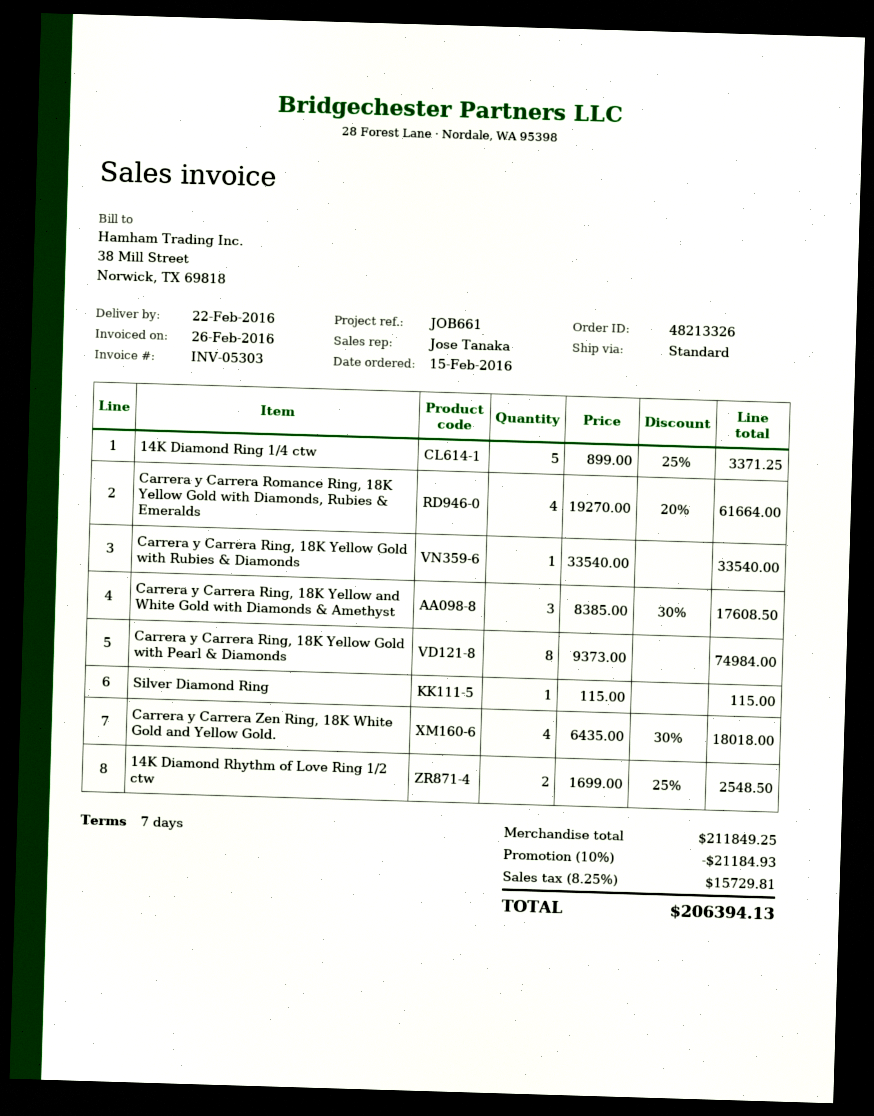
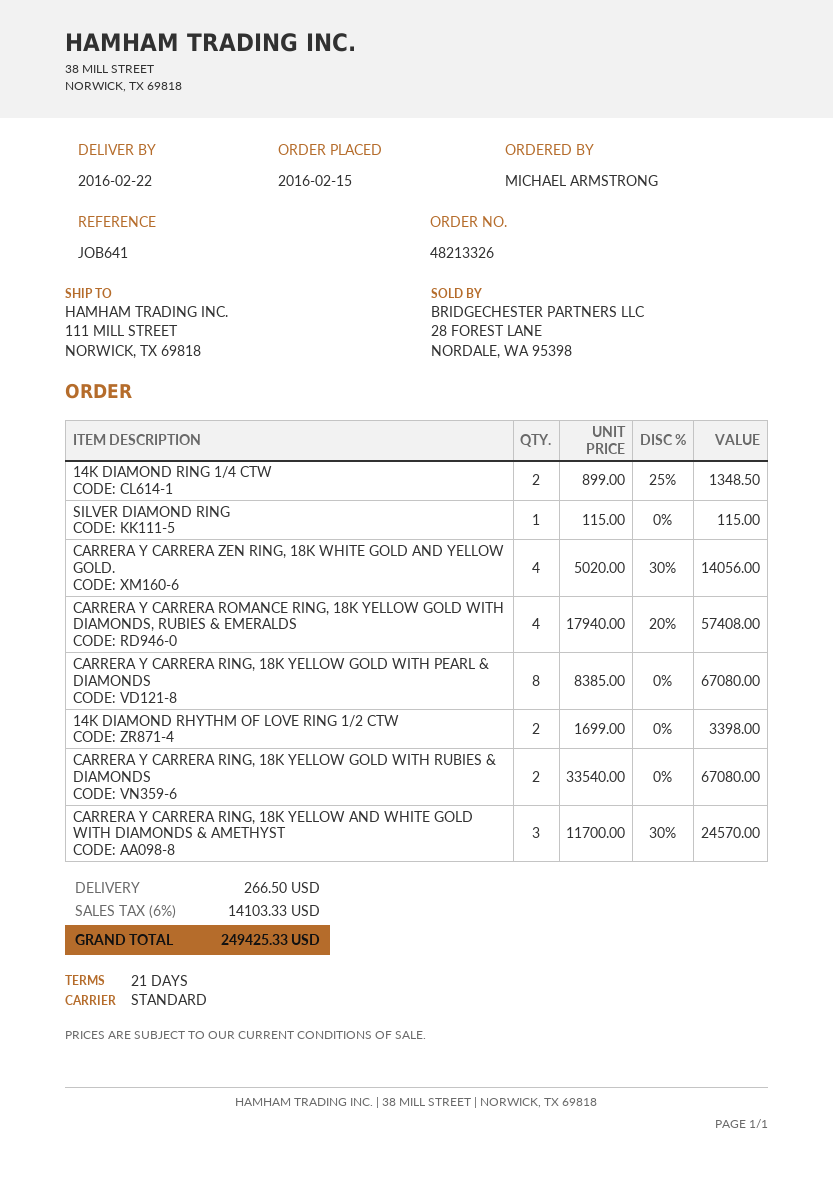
payment terms: 7 days -> 21 days
reference: JOB661 -> JOB641
14K Diamond Ring 1/4 ctw: 5 x 899.00 - 25% = 3371.25 -> 2 x 899.00 - 25% = 1348.50
Carrera y Carrera Romance Ring, 18K Yellow Gold with Diamonds, Rubies & Emeralds: 4 x 19270.00 - 20% = 61664.00 -> 4 x 17940.00 - 20% = 57408.00
Carrera y Carrera Ring, 18K Yellow Gold with Rubies & Diamonds: 1 x 33540.00 = 33540.00 -> 2 x 33540.00 = 67080.00
Carrera y Carrera Ring, 18K Yellow and White Gold with Diamonds & Amethyst: 3 x 8385.00 - 30% = 17608.50 -> 3 x 11700.00 - 30% = 24570.00
Carrera y Carrera Ring, 18K Yellow Gold with Pearl & Diamonds: 8 x 9373.00 = 74984.00 -> 8 x 8385.00 = 67080.00
Carrera y Carrera Zen Ring, 18K White Gold and Yellow Gold.: 4 x 6435.00 - 30% = 18018.00 -> 4 x 5020.00 - 30% = 14056.00
14K Diamond Rhythm of Love Ring 1/2 ctw: 2 x 1699.00 - 25% = 2548.50 -> 2 x 1699.00 = 3398.00
discount: 10% = 21184.93 -> none
shipping: none -> 266.50
tax: 8.25% = 15729.81 -> 6% = 14103.33
total: 206394.13 -> 249425.33

